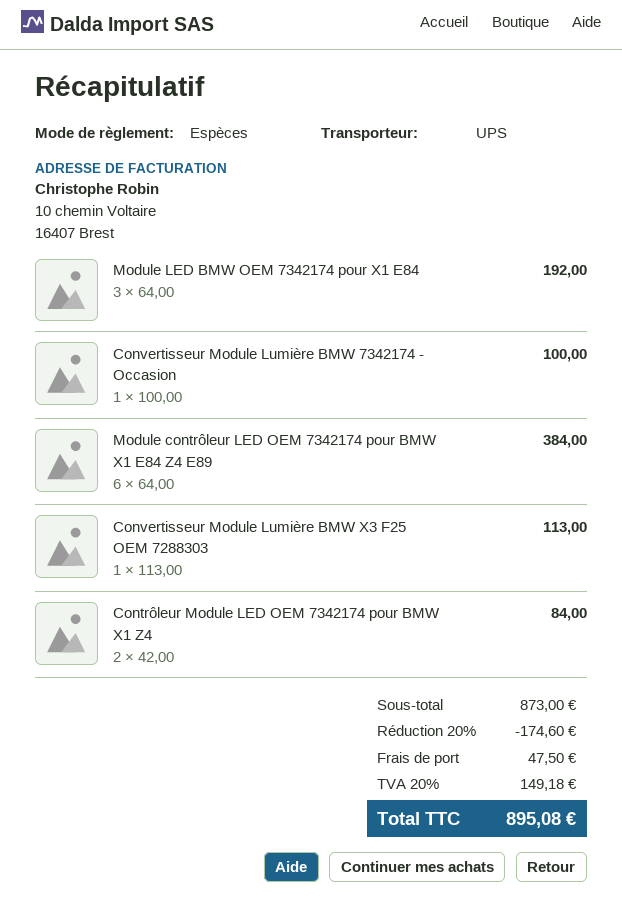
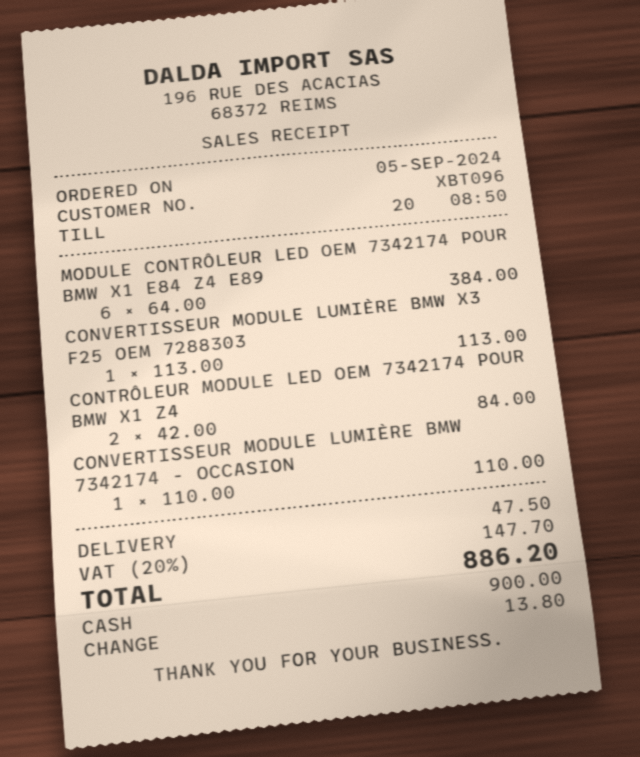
Module LED BMW OEM 7342174 pour X1 E84: 3 x 64.00 = 192.00 -> none
Convertisseur Module Lumière BMW 7342174 - Occasion: 1 x 100.00 = 100.00 -> 1 x 110.00 = 110.00
discount: 20% = 174.60 -> none
tax: 20% = 149.18 -> 20% = 147.70
total: 895.08 -> 886.20

